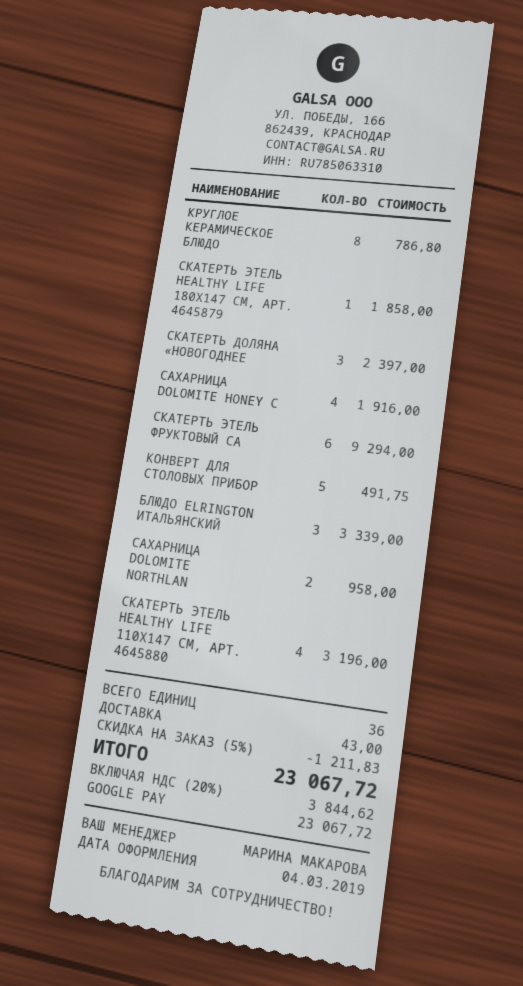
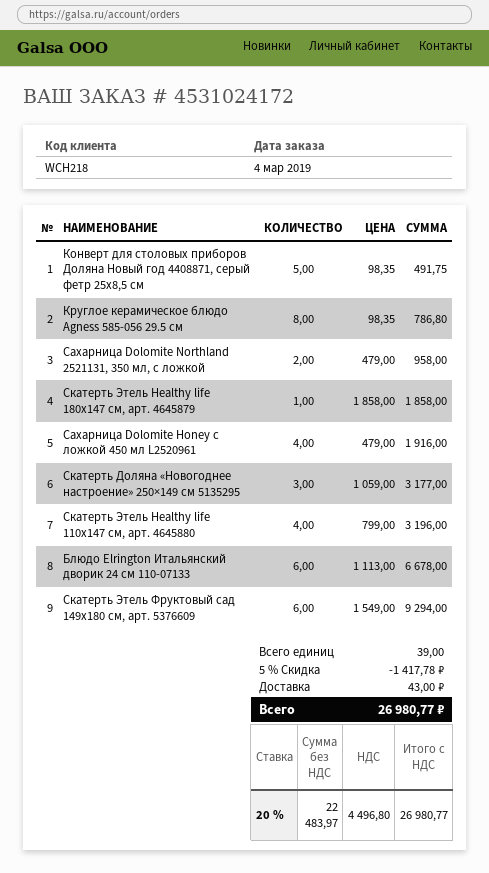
СКАТЕРТЬ ДОЛЯНА «НОВОГОДНЕЕ: 3 for 2397.00 -> 3 for 3177.00
БЛЮДО ELRINGTON ИТАЛЬЯНСКИЙ: 3 for 3339.00 -> 6 for 6678.00
total quantity: 36 -> 39
discount: 5% = 1211.83 -> 5% = 1417.78
tax: 20% = 3844.62 -> 20% = 4496.80
total: 23067.72 -> 26980.77

